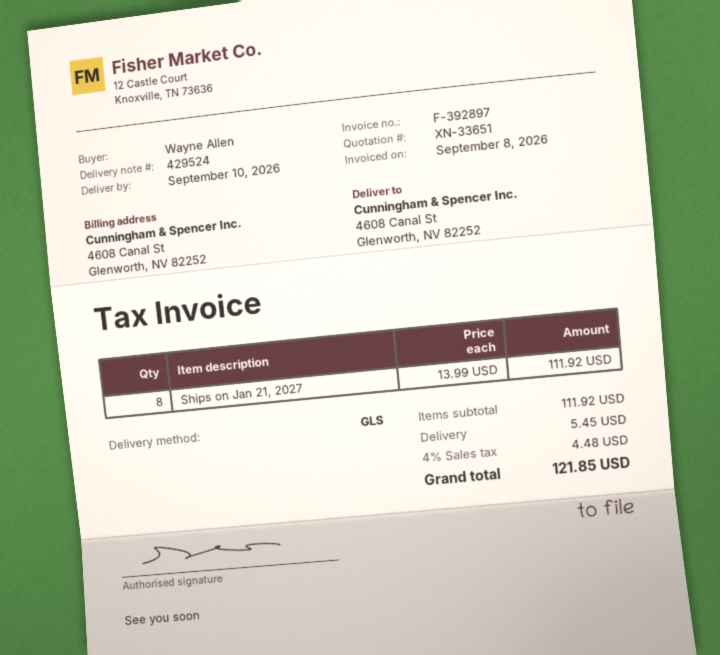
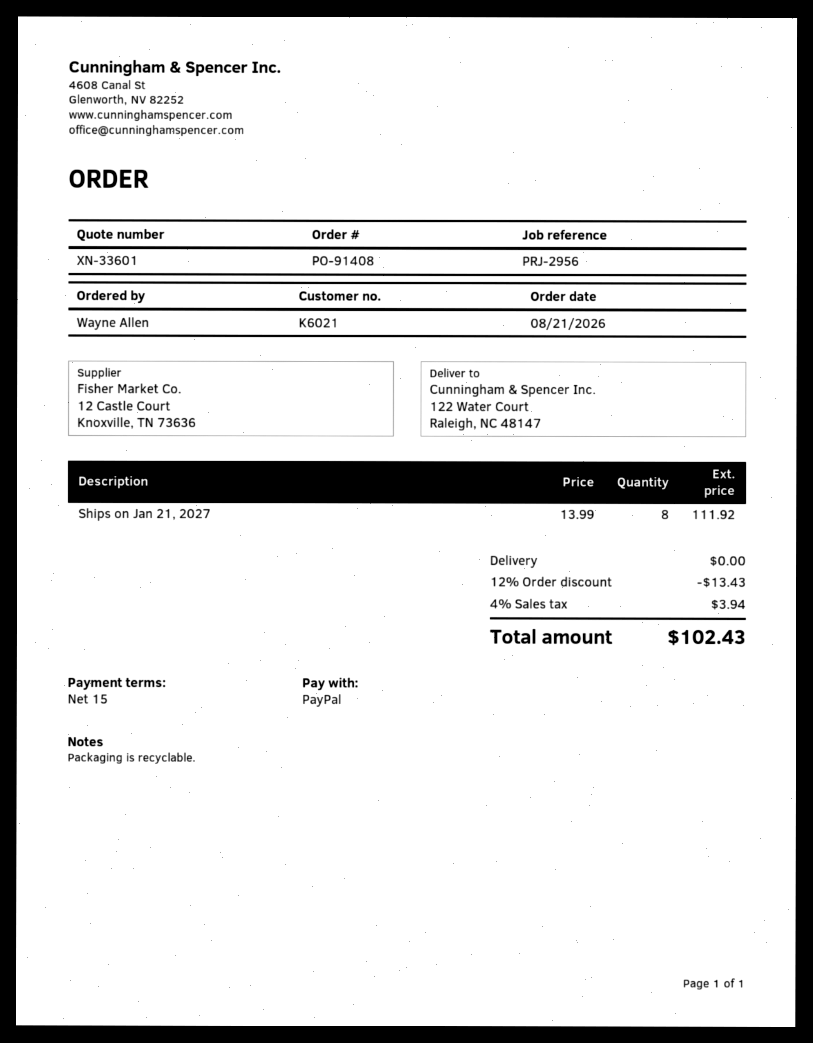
quote number: XN-33651 -> XN-33601
ship to: 4608 Canal St, Glenworth, NV 82252 -> 122 Water Court, Raleigh, NC 48147
discount: none -> 12% = 13.43
shipping: 5.45 -> 0.00
tax: 4% = 4.48 -> 4% = 3.94
total: 121.85 -> 102.43

